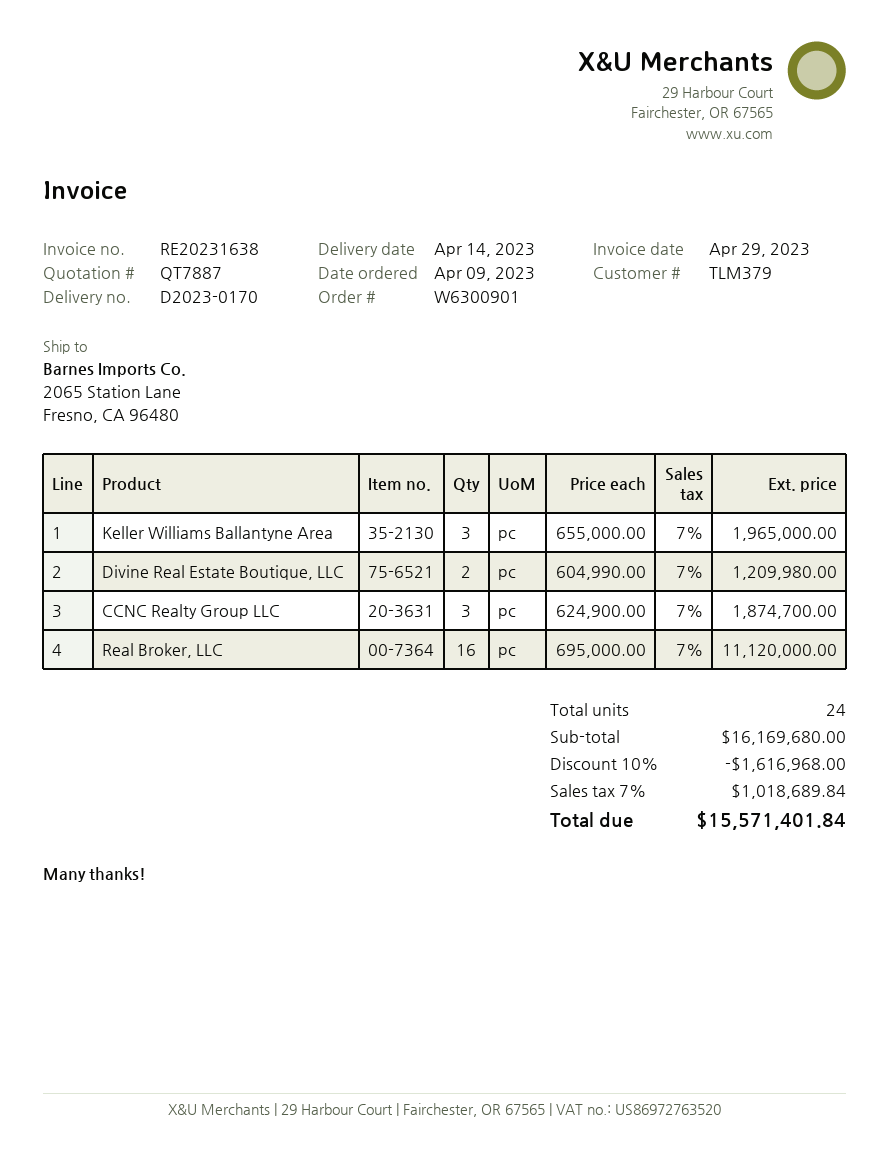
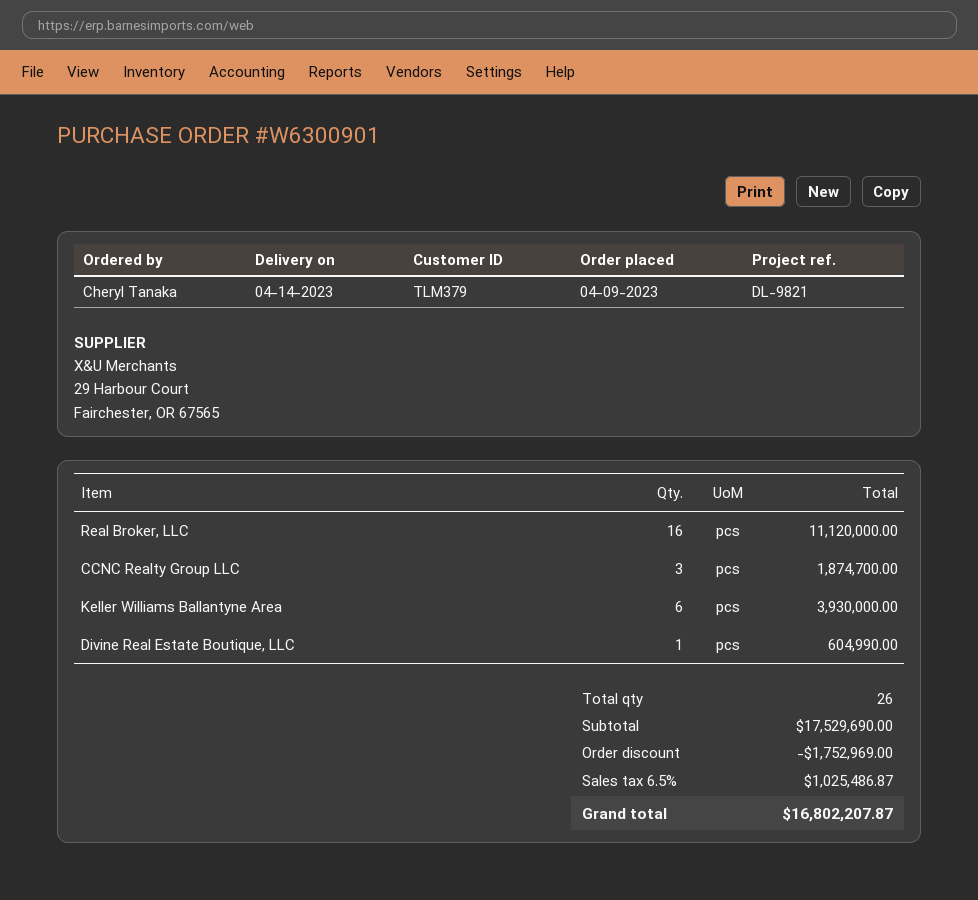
Keller Williams Ballantyne Area: 3 for 1965000.00 -> 6 for 3930000.00
Divine Real Estate Boutique, LLC: 2 for 1209980.00 -> 1 for 604990.00
total quantity: 24 -> 26
subtotal: 16169680.00 -> 17529690.00
discount: 1616968.00 -> 1752969.00
tax: 7% = 1018689.84 -> 6.5% = 1025486.87
total: 15571401.84 -> 16802207.87

